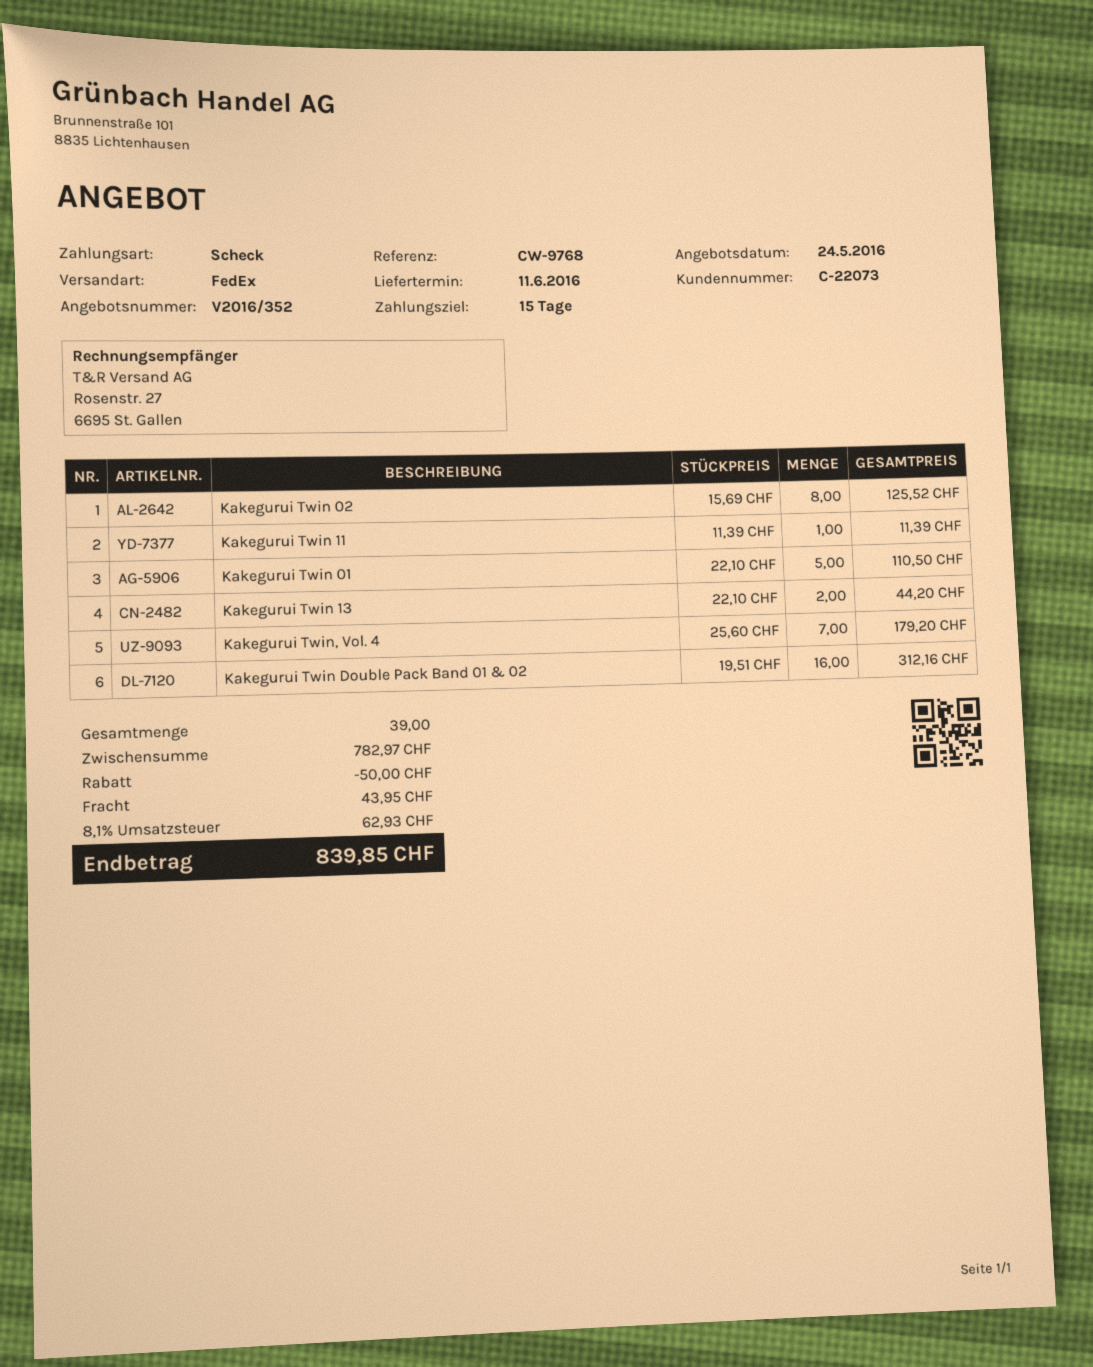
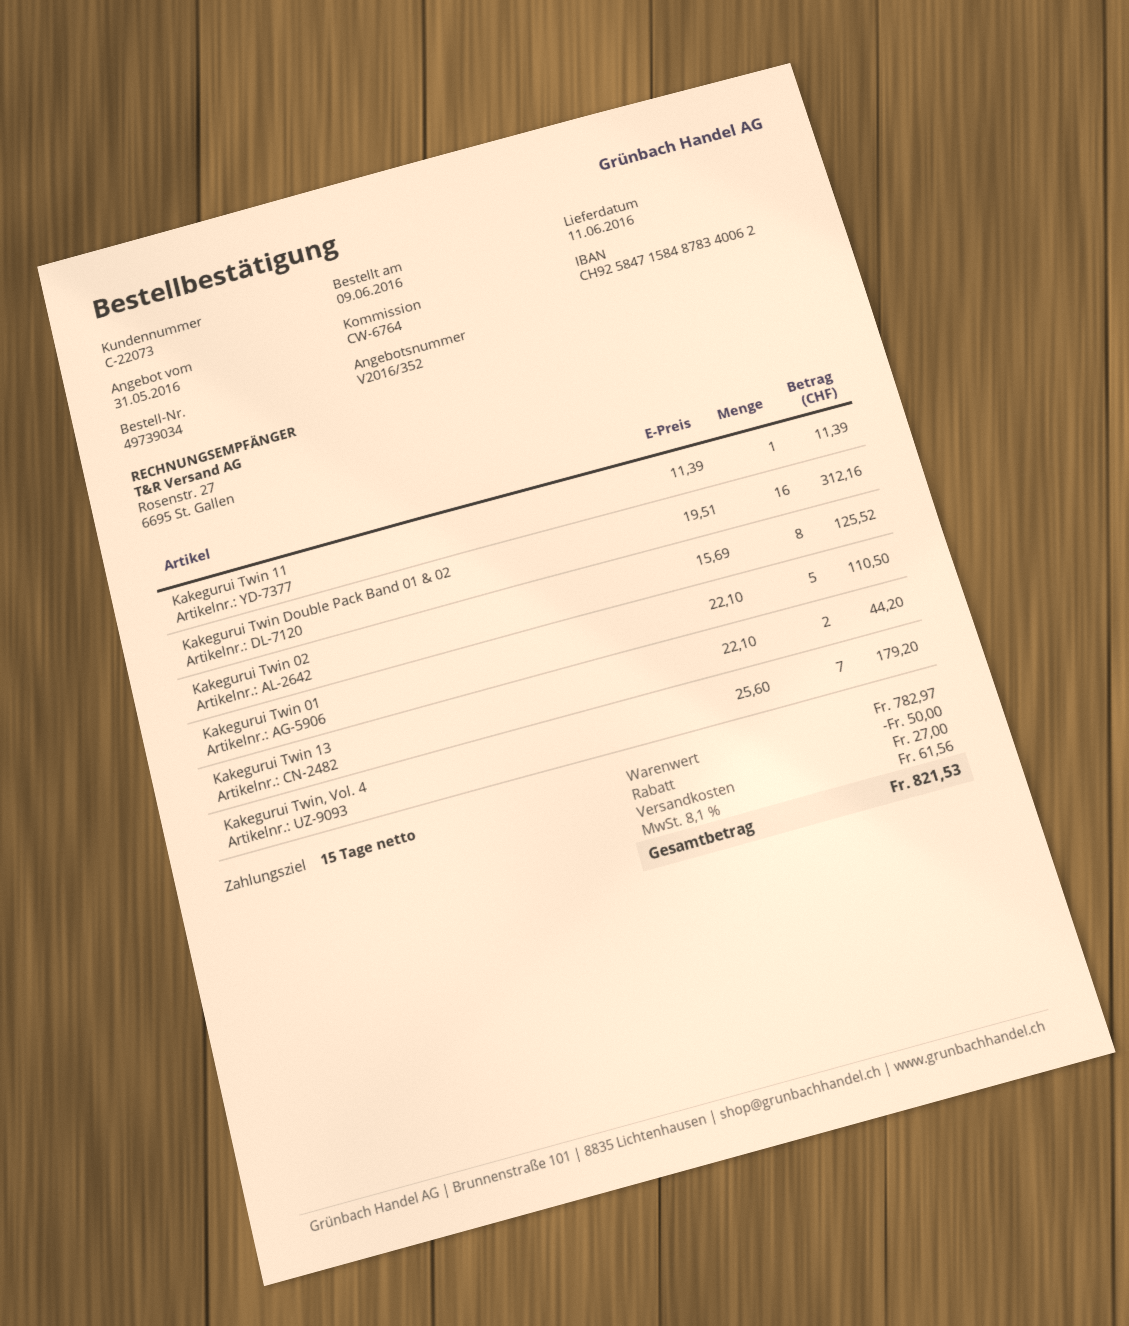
quote date: 2016-05-24 -> 2016-05-31
reference: CW-9768 -> CW-6764
shipping: 43.95 -> 27.00
tax: 8.1% = 62.93 -> 8.1% = 61.56
total: 839.85 -> 821.53

